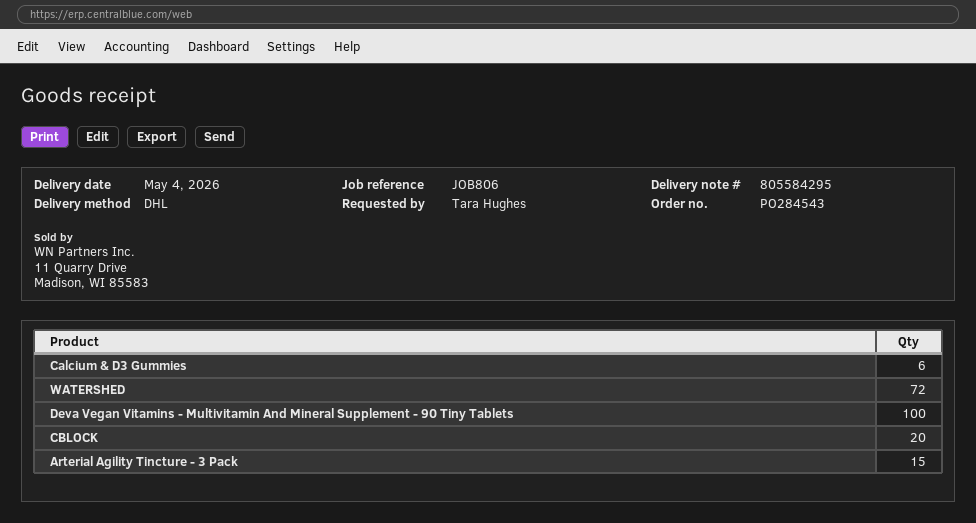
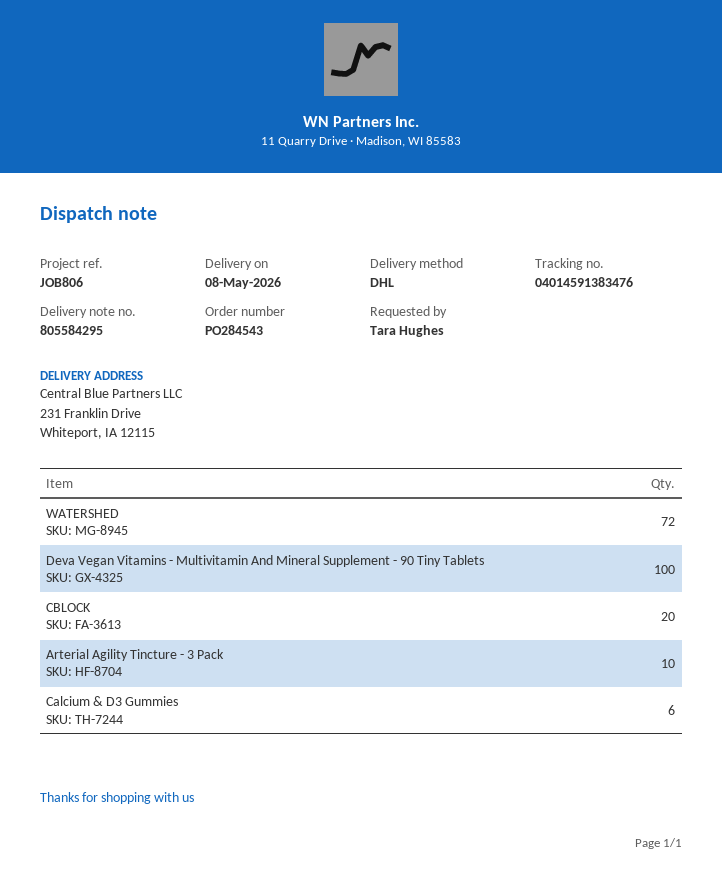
delivery date: 2026-05-04 -> 2026-05-08
Arterial Agility Tincture - 3 Pack: 15 -> 10

